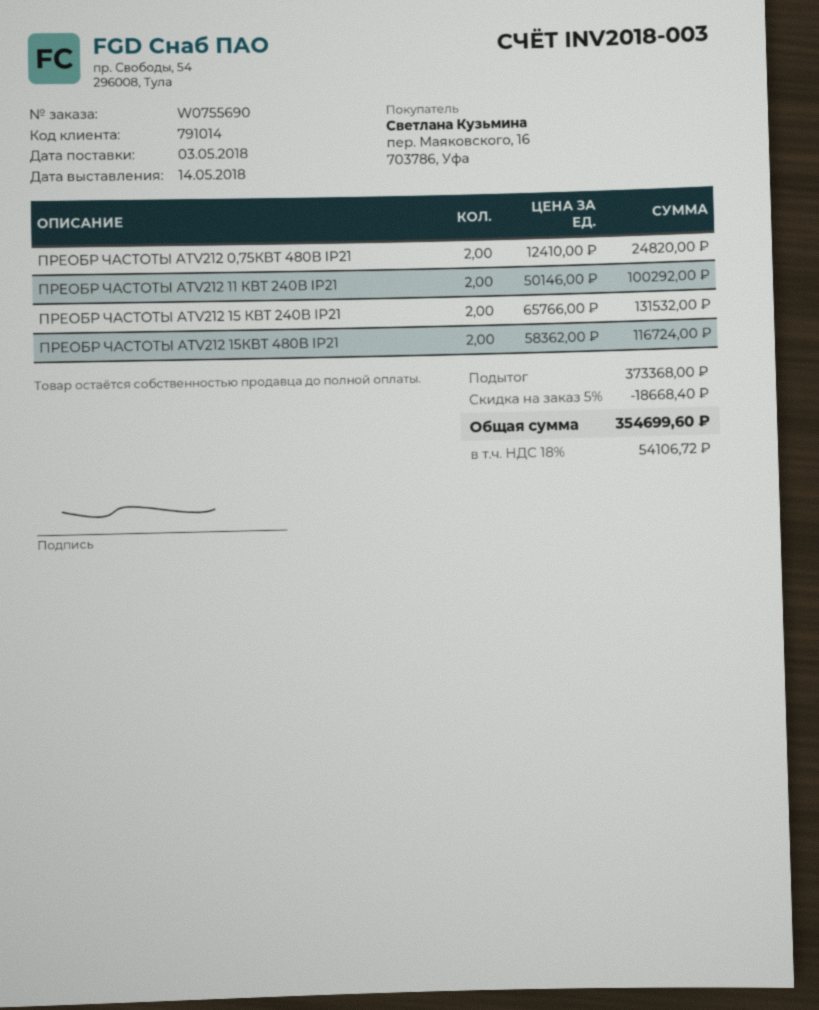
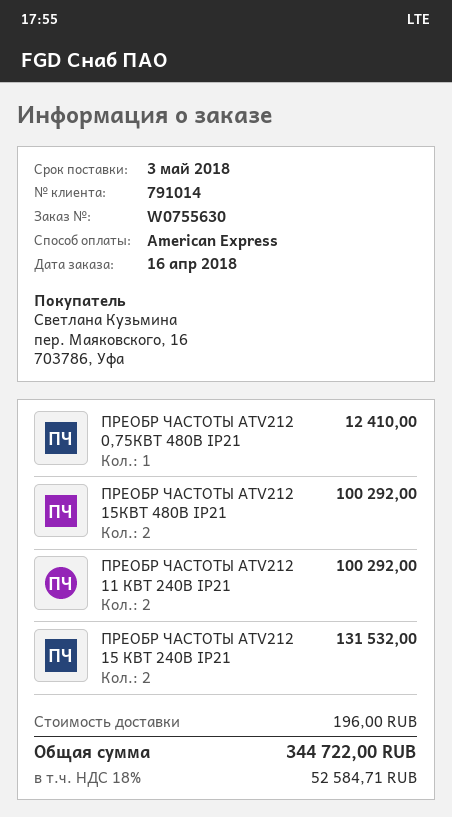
order number: W0755690 -> W0755630
ПРЕОБР ЧАСТОТЫ ATV212 0,75КВТ 480В IP21: 2 for 24820.00 -> 1 for 12410.00
ПРЕОБР ЧАСТОТЫ ATV212 15КВТ 480В IP21: 2 for 116724.00 -> 2 for 100292.00
discount: 5% = 18668.40 -> none
shipping: none -> 196.00
tax: 18% = 54106.72 -> 18% = 52584.71
total: 354699.60 -> 344722.00

